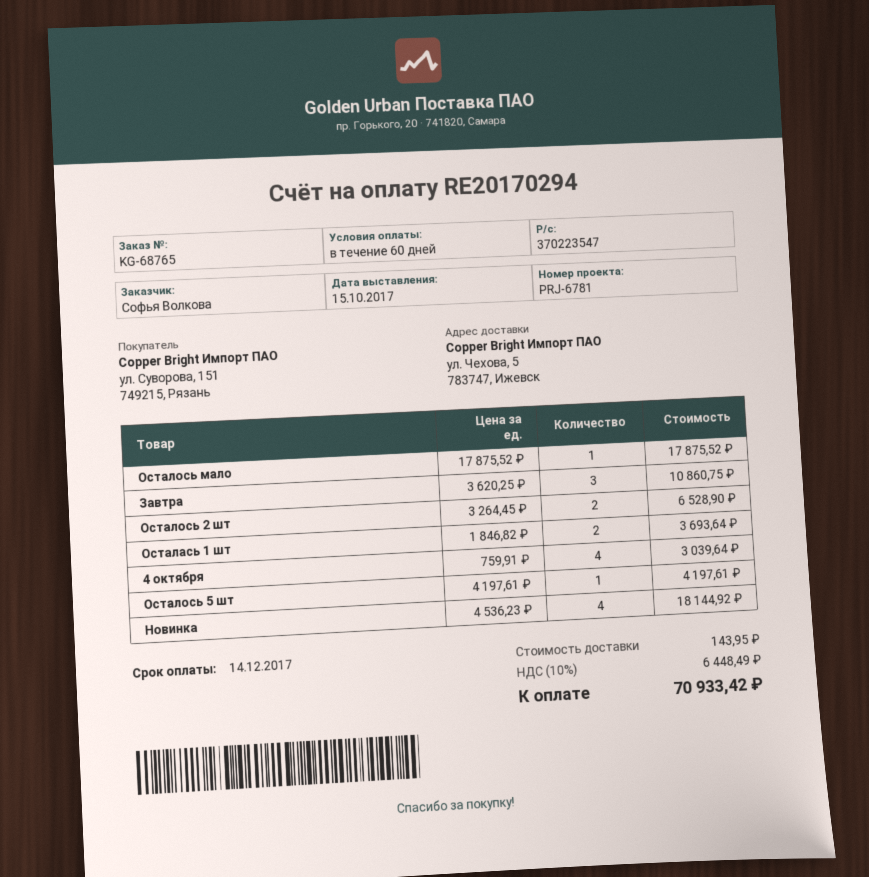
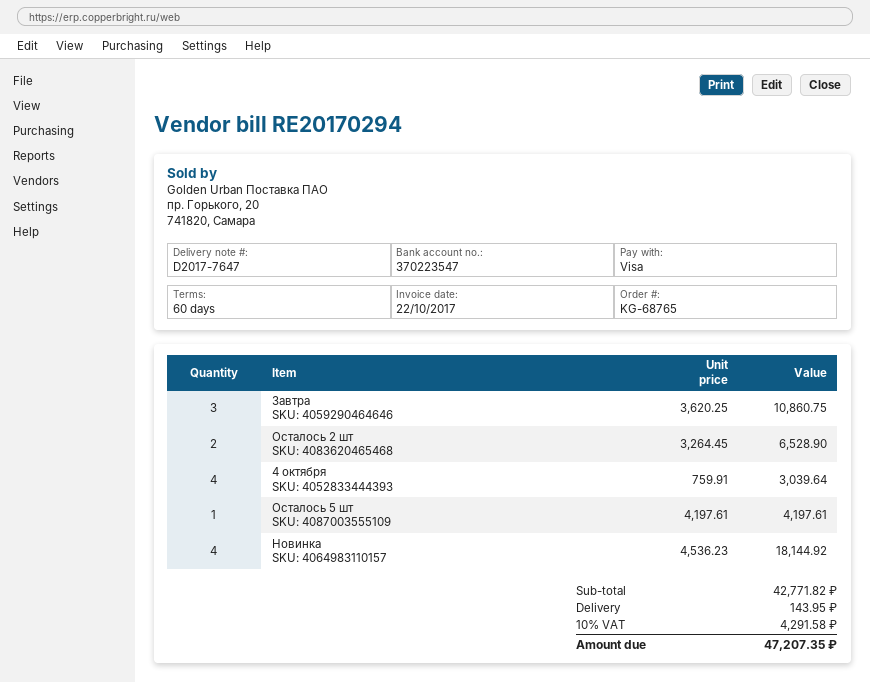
invoice date: 2017-10-15 -> 2017-10-22
Осталось мало: 1 x 17875.52 = 17875.52 -> none
Осталась 1 шт: 2 x 1846.82 = 3693.64 -> none
tax: 10% = 6448.49 -> 10% = 4291.58
total: 70933.42 -> 47207.35

